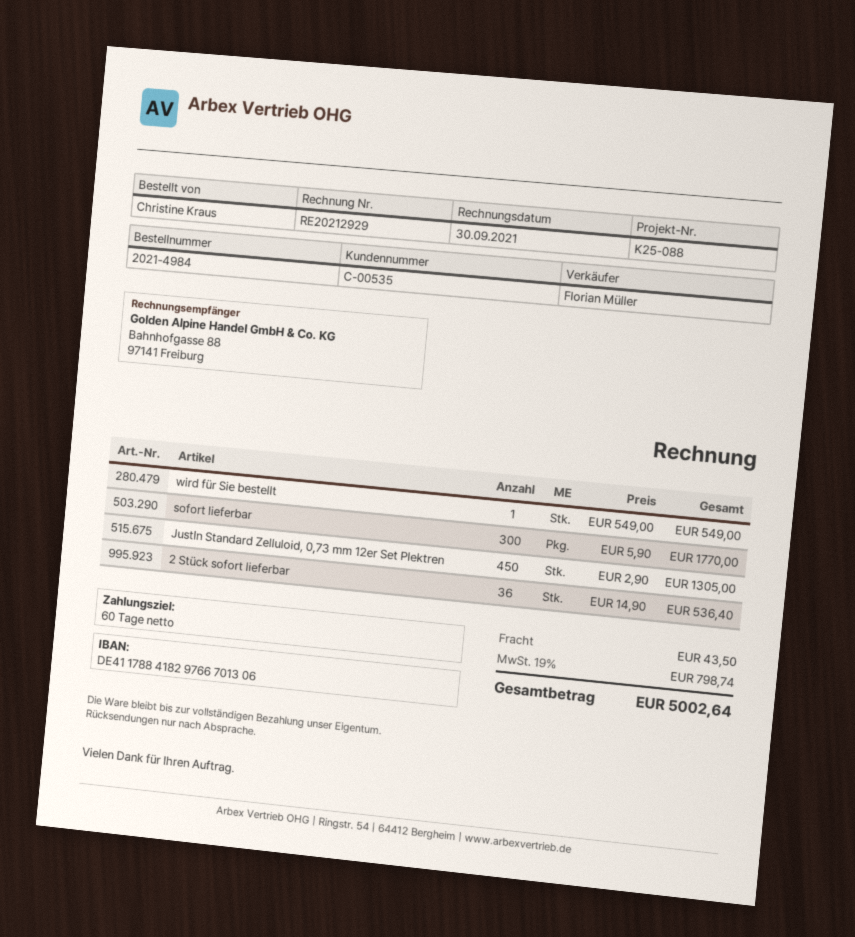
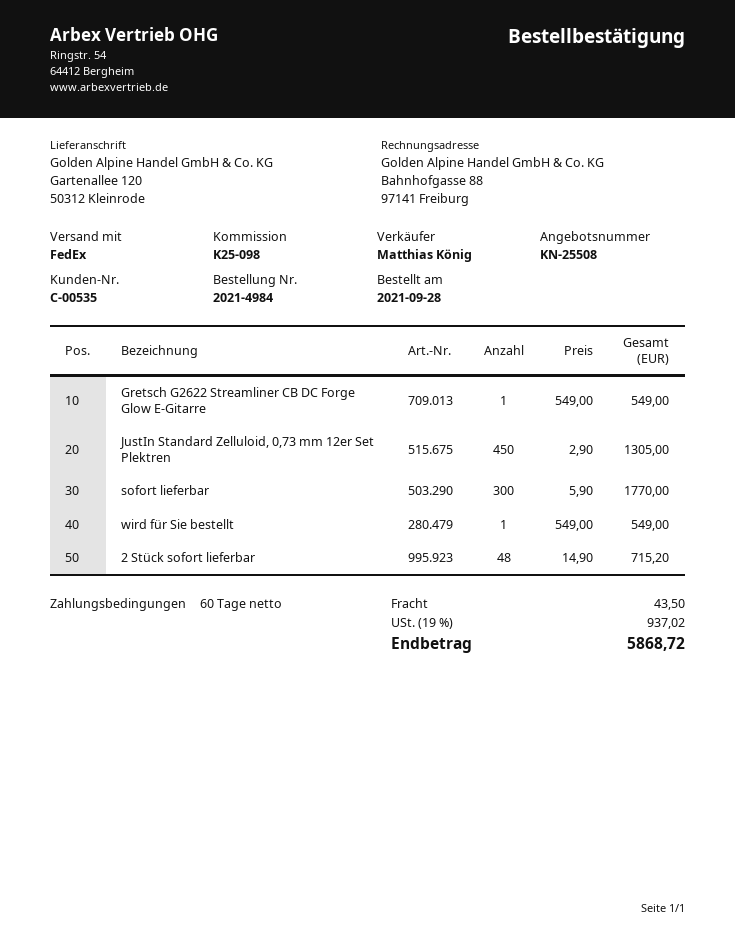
reference: K25-088 -> K25-098
sales rep: Florian Müller -> Matthias König
2 Stück sofort lieferbar: 36 x 14.90 = 536.40 -> 48 x 14.90 = 715.20
Gretsch G2622 Streamliner CB DC Forge Glow E-Gitarre: none -> 1 x 549.00 = 549.00
tax: 19% = 798.74 -> 19% = 937.02
total: 5002.64 -> 5868.72

